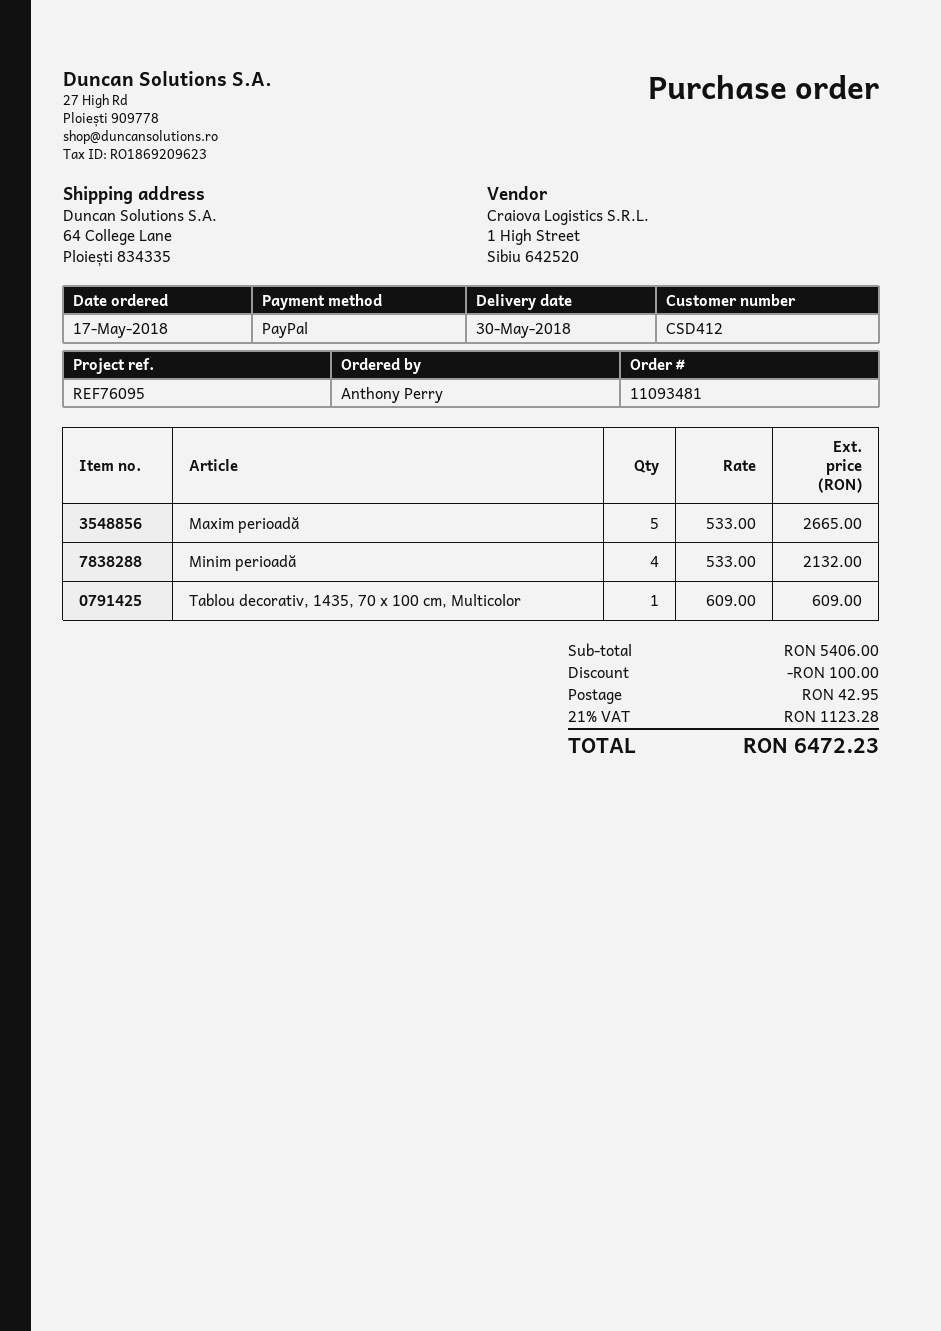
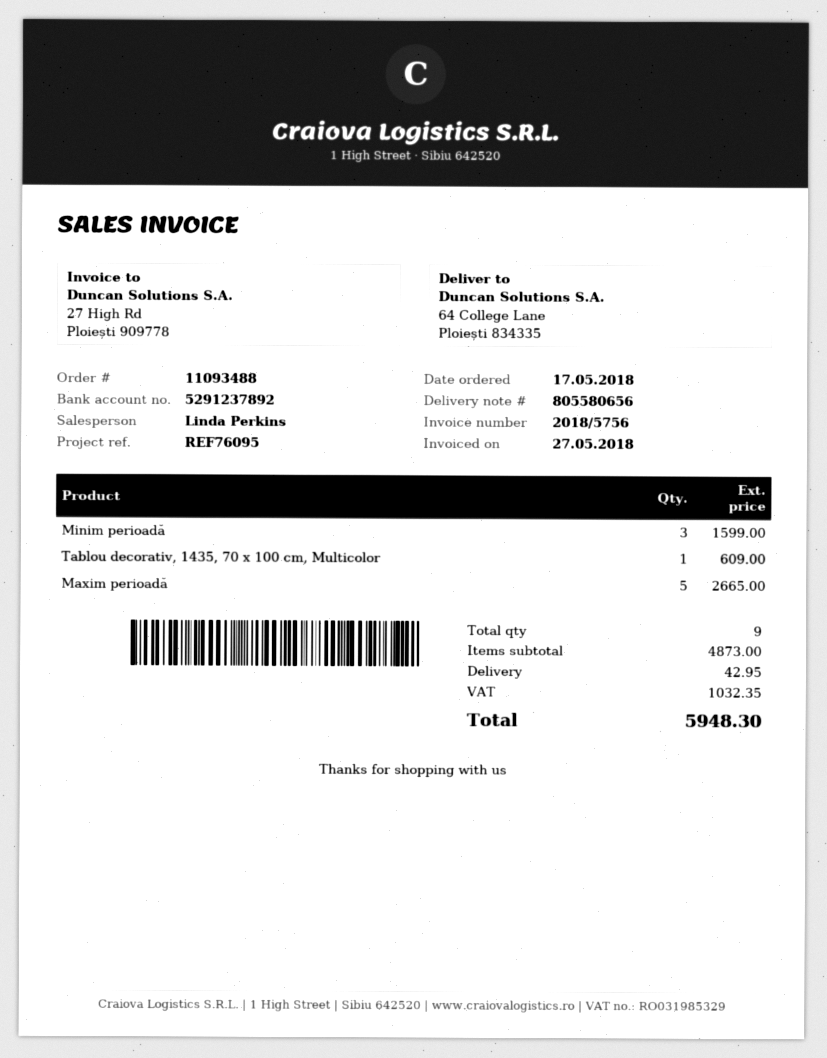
order number: 11093481 -> 11093488
Minim perioadă: 4 for 2132.00 -> 3 for 1599.00
subtotal: 5406.00 -> 4873.00
discount: 100.00 -> none
tax: 1123.28 -> 1032.35
total: 6472.23 -> 5948.30

